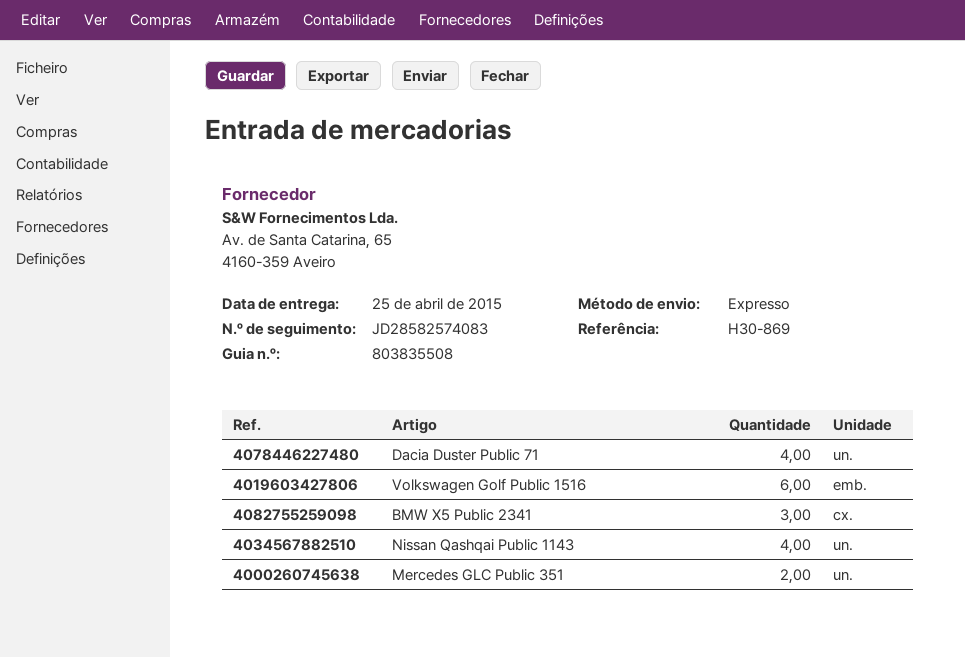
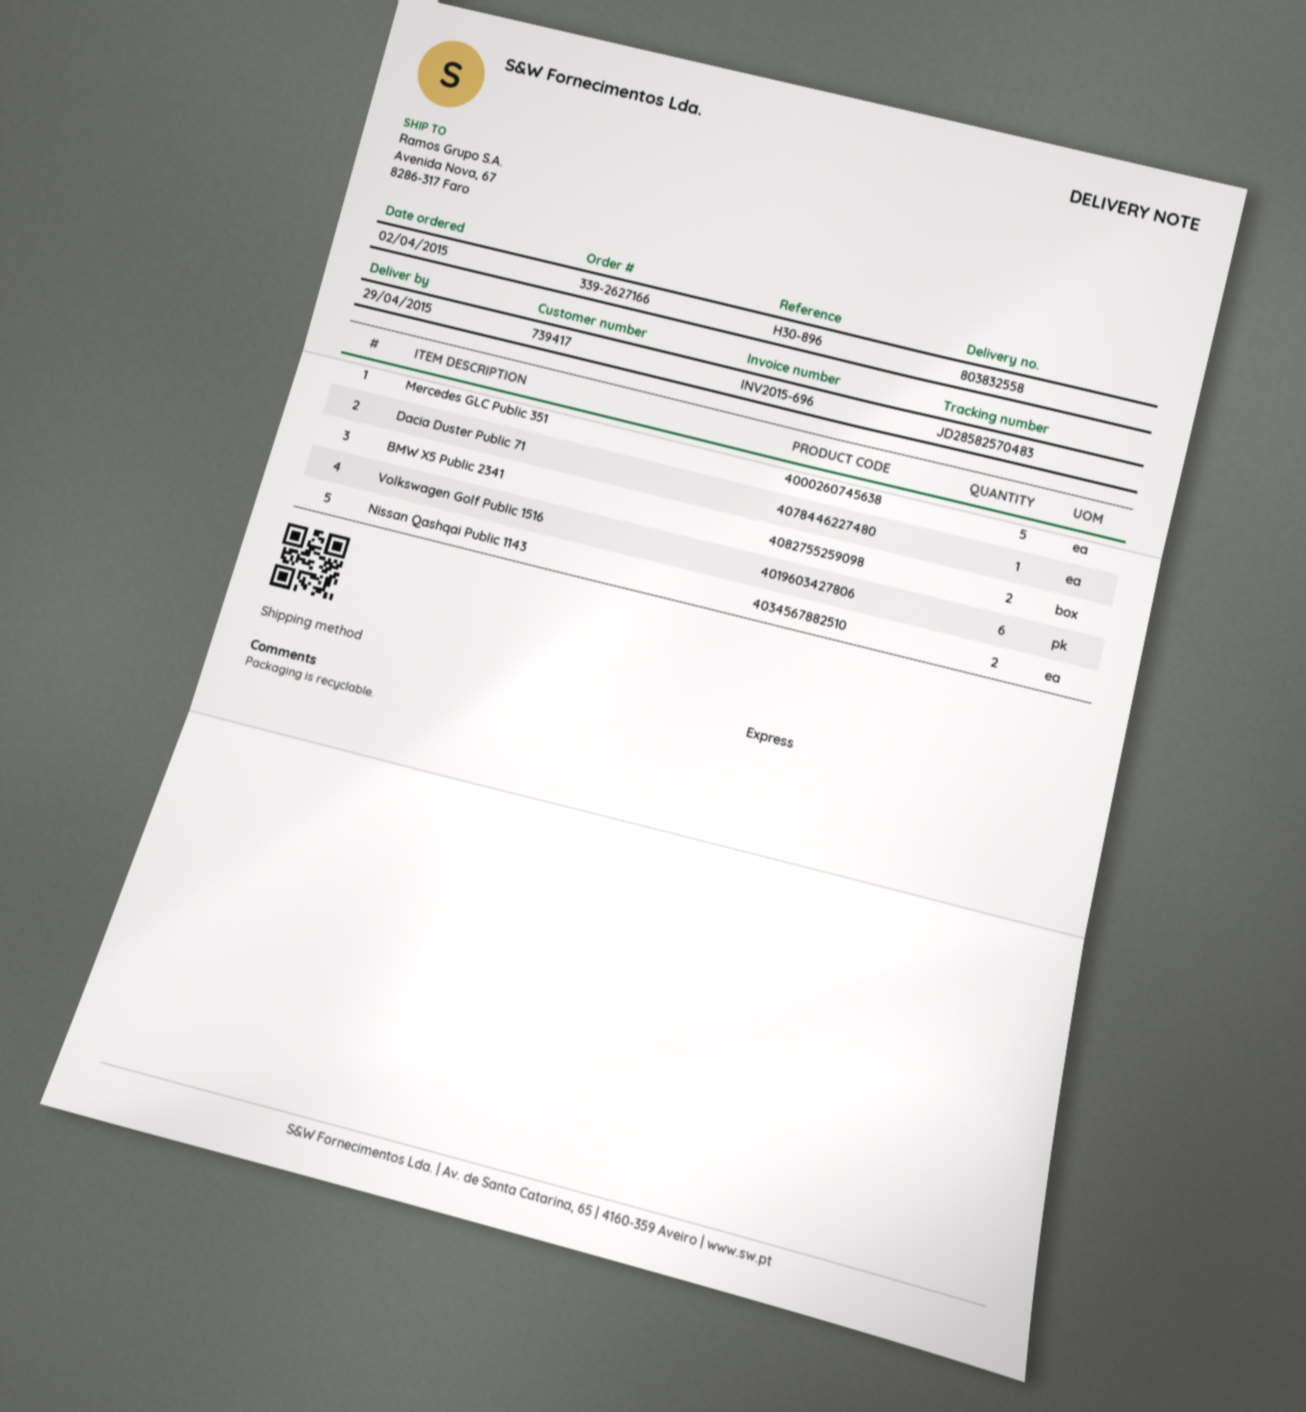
delivery note number: 803835508 -> 803832558
delivery date: 2015-04-25 -> 2015-04-29
reference: H30-869 -> H30-896
tracking number: JD28582574083 -> JD28582570483
Dacia Duster Public 71: 4 -> 1
BMW X5 Public 2341: 3 -> 2
Nissan Qashqai Public 1143: 4 -> 2
Mercedes GLC Public 351: 2 -> 5

